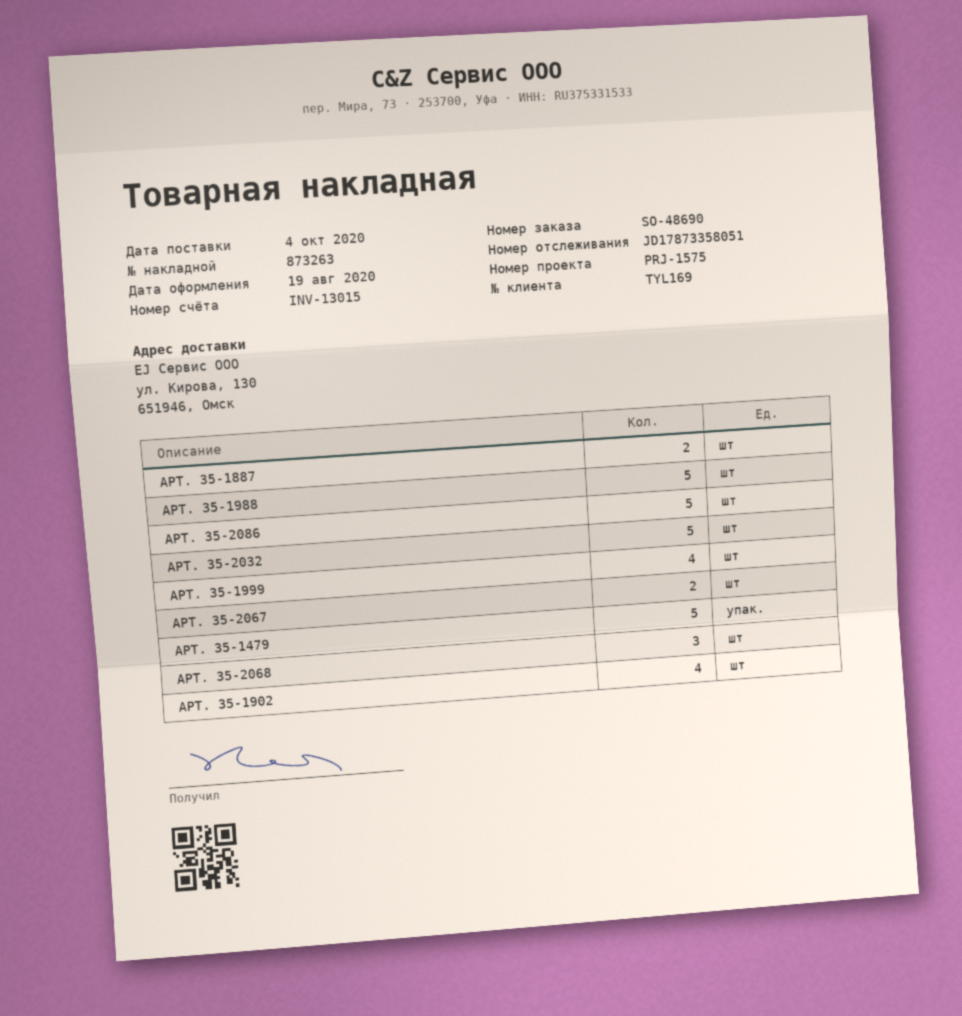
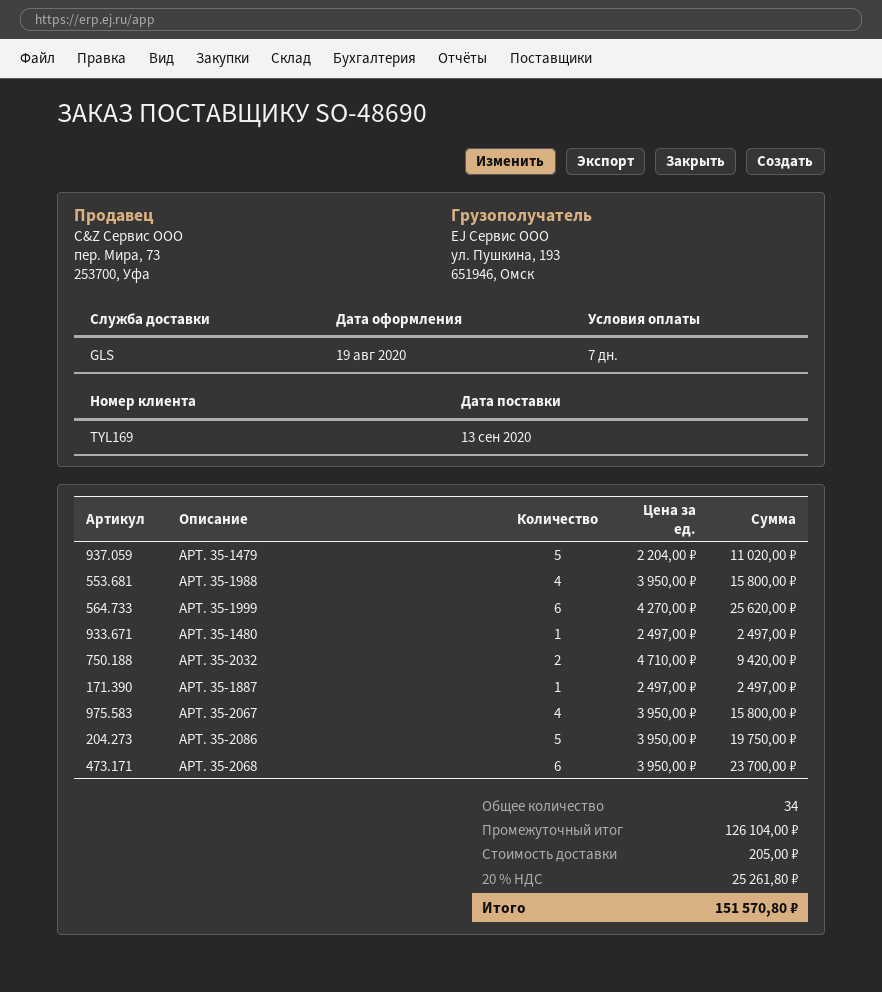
delivery date: 2020-10-04 -> 2020-09-13
ship to: ул. Кирова, 130, 651946, Омск -> ул. Пушкина, 193, 651946, Омск
АРТ. 35-1887: 2 -> 1
АРТ. 35-1988: 5 -> 4
АРТ. 35-2032: 5 -> 2
АРТ. 35-1999: 4 -> 6
АРТ. 35-2067: 2 -> 4
АРТ. 35-2068: 3 -> 6
АРТ. 35-1902: 4 -> none
АРТ. 35-1480: none -> 1

